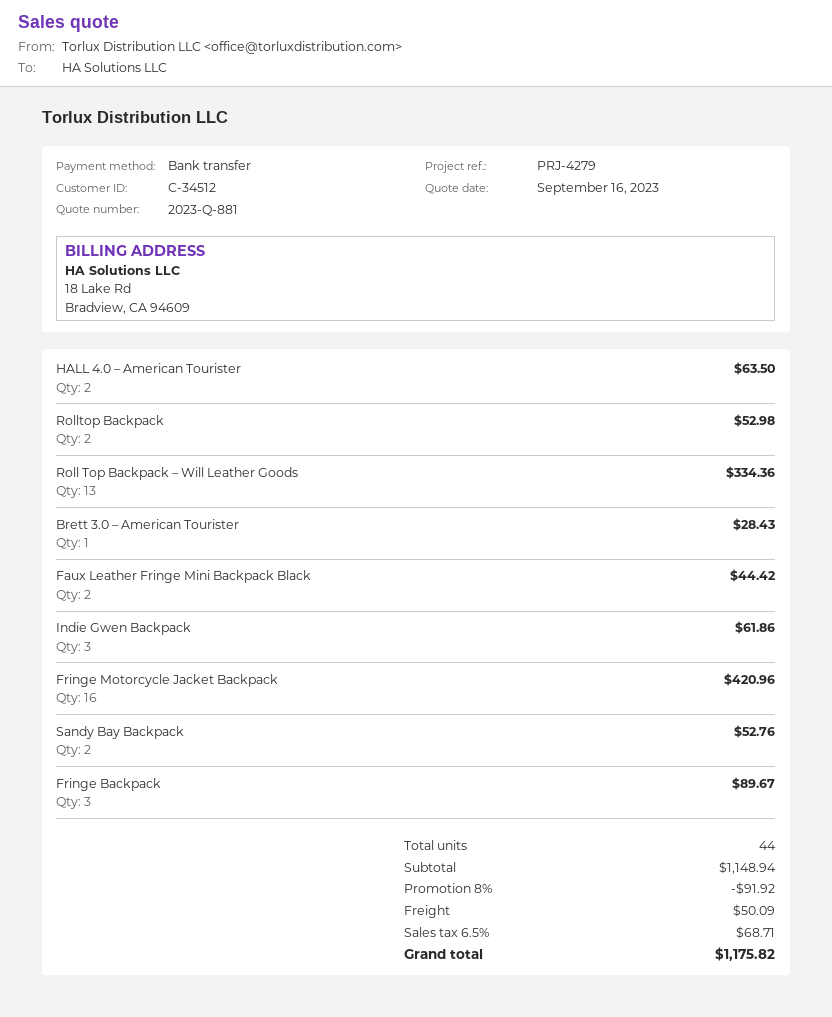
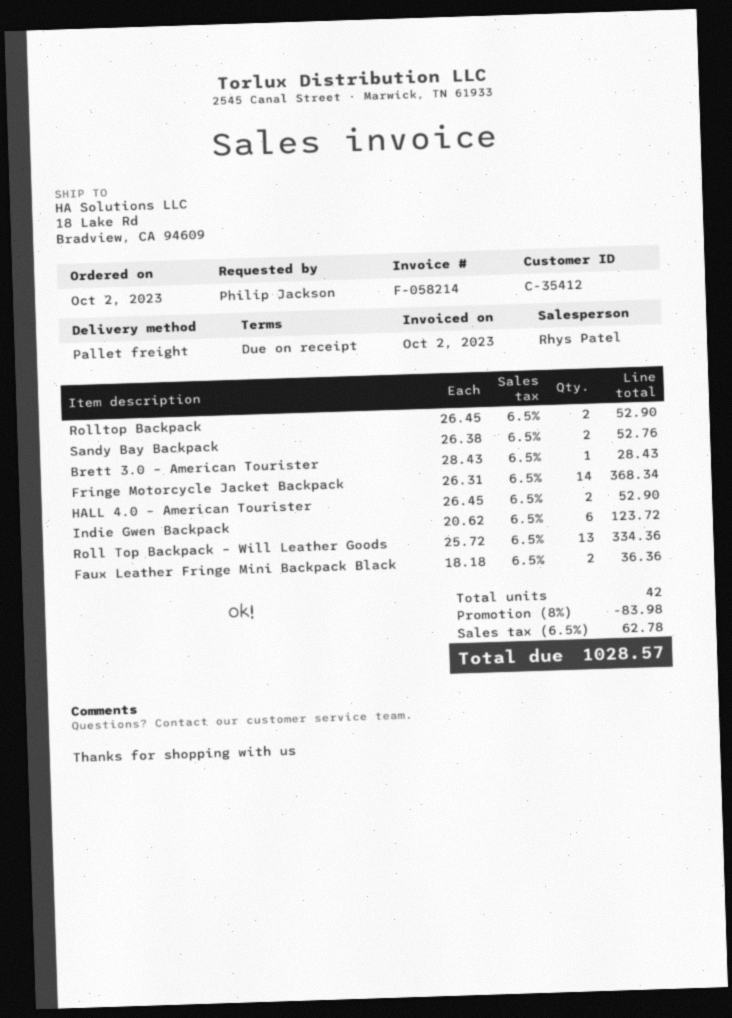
customer number: C-34512 -> C-35412
HALL 4.0 – American Tourister: 2 for 63.50 -> 2 for 52.90
Rolltop Backpack: 2 for 52.98 -> 2 for 52.90
Faux Leather Fringe Mini Backpack Black: 2 for 44.42 -> 2 for 36.36
Indie Gwen Backpack: 3 for 61.86 -> 6 for 123.72
Fringe Motorcycle Jacket Backpack: 16 for 420.96 -> 14 for 368.34
Fringe Backpack: 3 for 89.67 -> none
total quantity: 44 -> 42
discount: 8% = 91.92 -> 8% = 83.98
shipping: 50.09 -> none
tax: 6.5% = 68.71 -> 6.5% = 62.78
total: 1175.82 -> 1028.57

